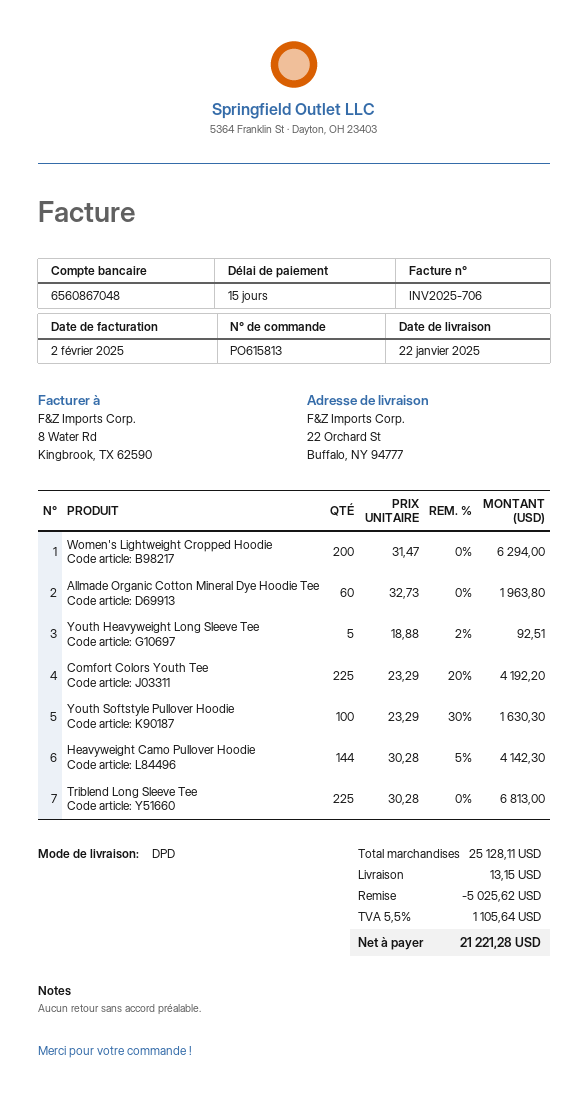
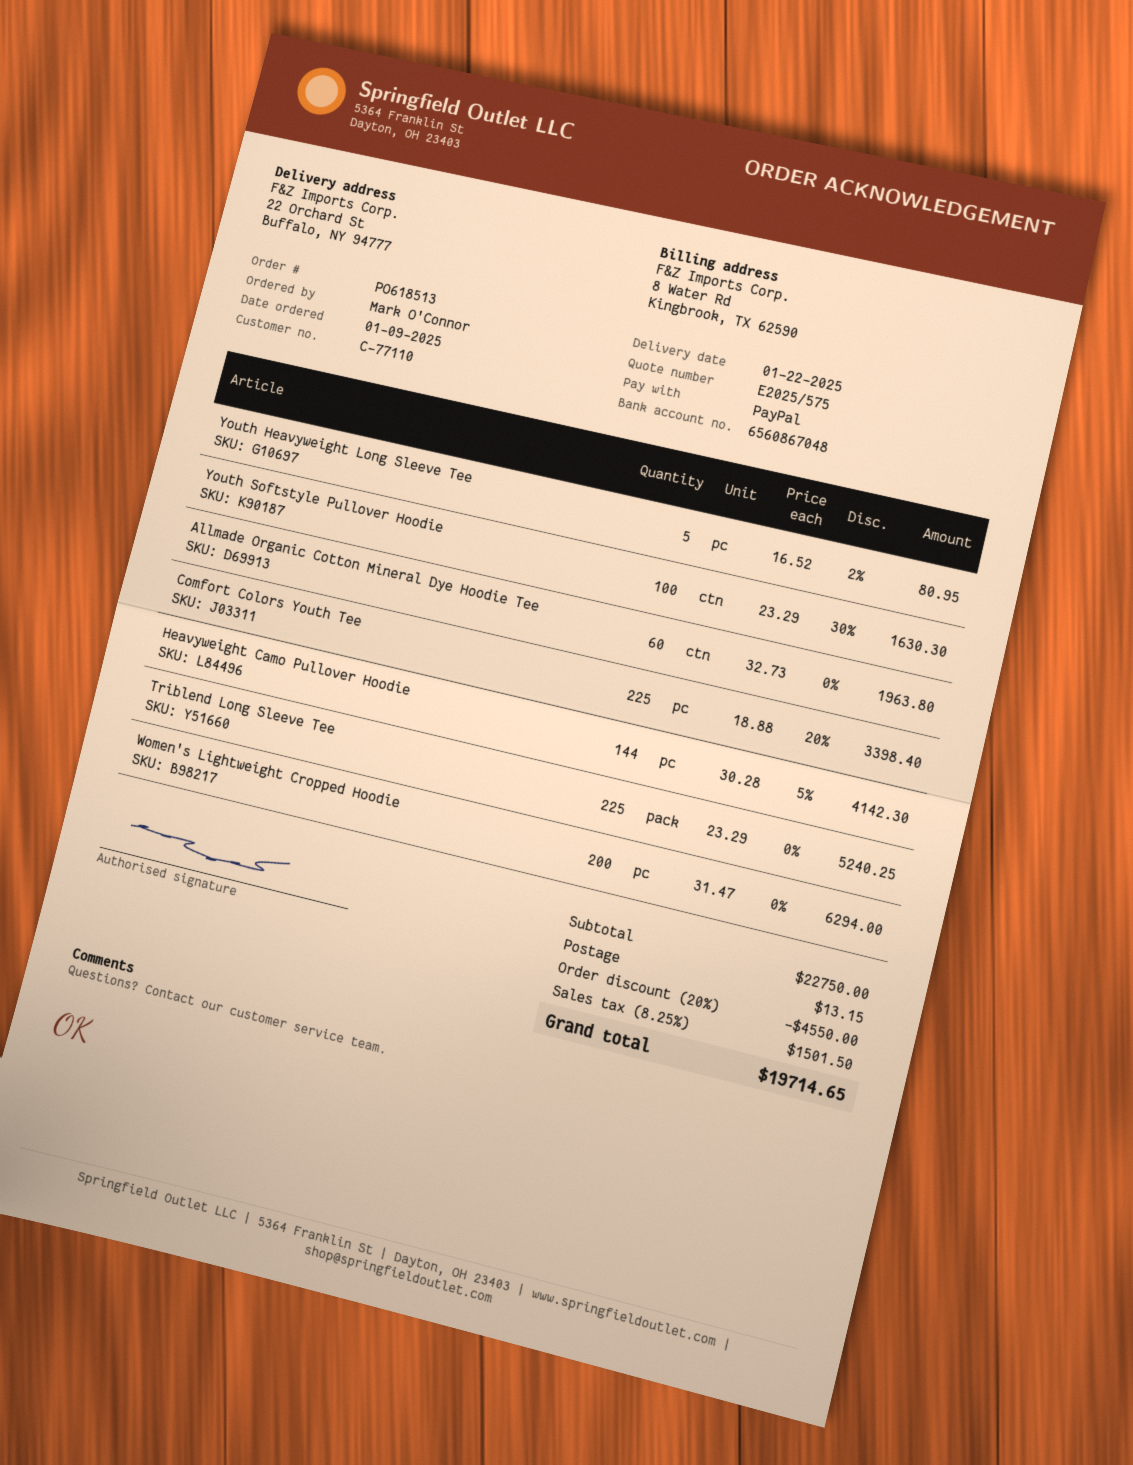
order number: PO615813 -> PO618513
Youth Heavyweight Long Sleeve Tee: 5 x 18.88 - 2% = 92.51 -> 5 x 16.52 - 2% = 80.95
Comfort Colors Youth Tee: 225 x 23.29 - 20% = 4192.20 -> 225 x 18.88 - 20% = 3398.40
Triblend Long Sleeve Tee: 225 x 30.28 = 6813.00 -> 225 x 23.29 = 5240.25
subtotal: 25128.11 -> 22750.00
discount: 5025.62 -> 4550.00
tax: 5.5% = 1105.64 -> 8.25% = 1501.50
total: 21221.28 -> 19714.65

